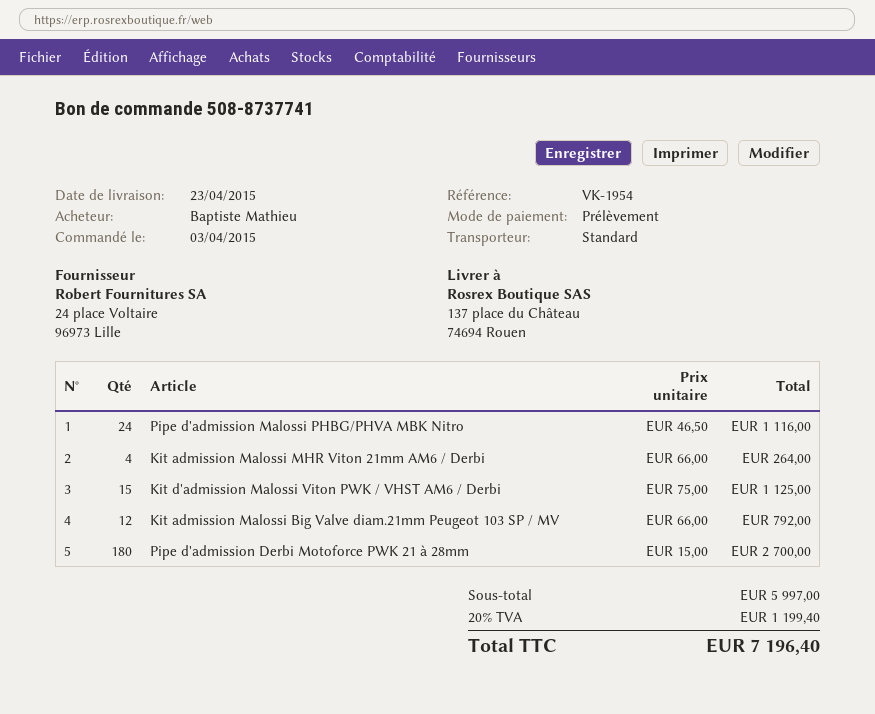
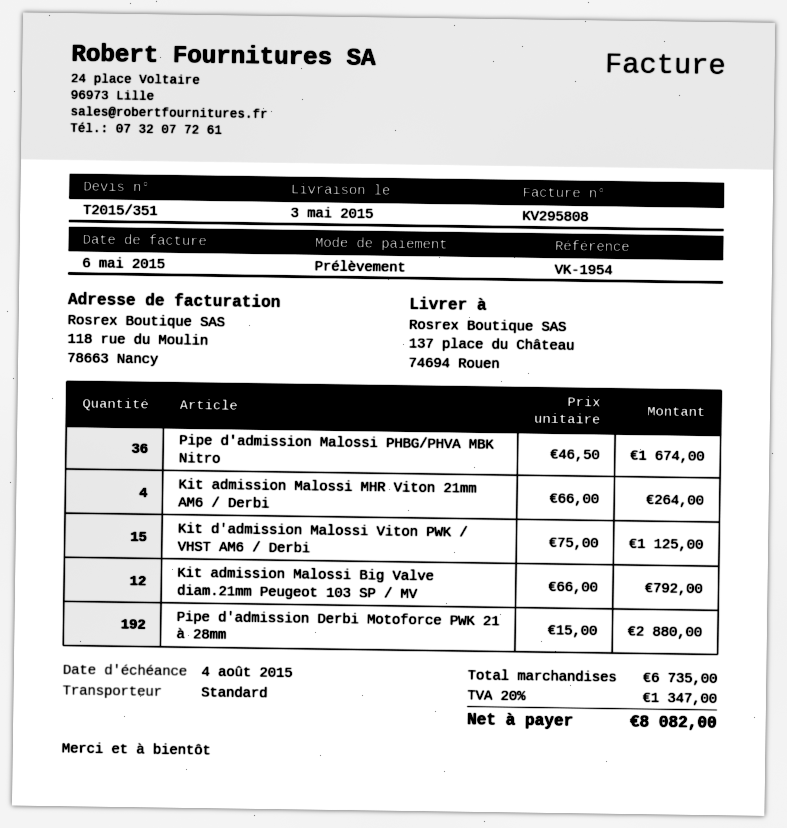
delivery date: 2015-04-23 -> 2015-05-03
Pipe d'admission Malossi PHBG/PHVA MBK Nitro: 24 x 46.50 = 1116.00 -> 36 x 46.50 = 1674.00
Pipe d'admission Derbi Motoforce PWK 21 à 28mm: 180 x 15.00 = 2700.00 -> 192 x 15.00 = 2880.00
subtotal: 5997.00 -> 6735.00
tax: 20% = 1199.40 -> 20% = 1347.00
total: 7196.40 -> 8082.00

